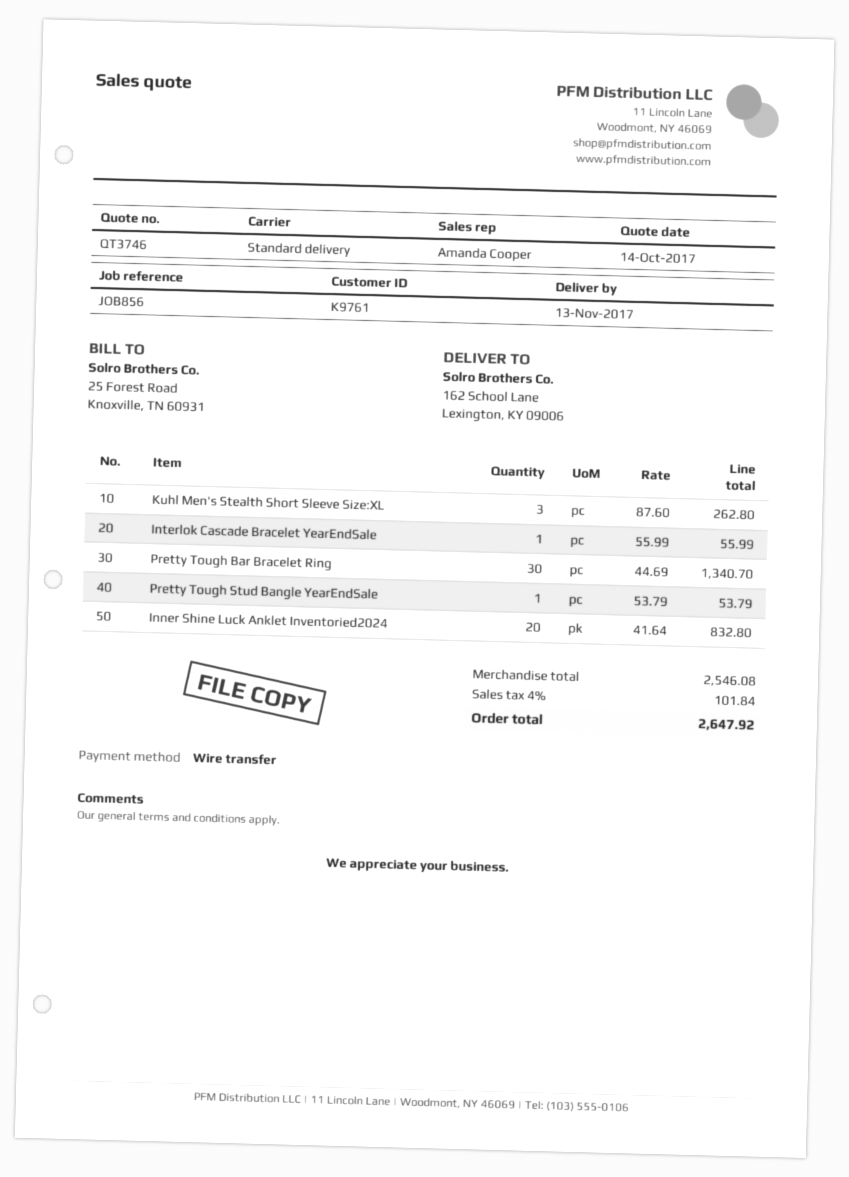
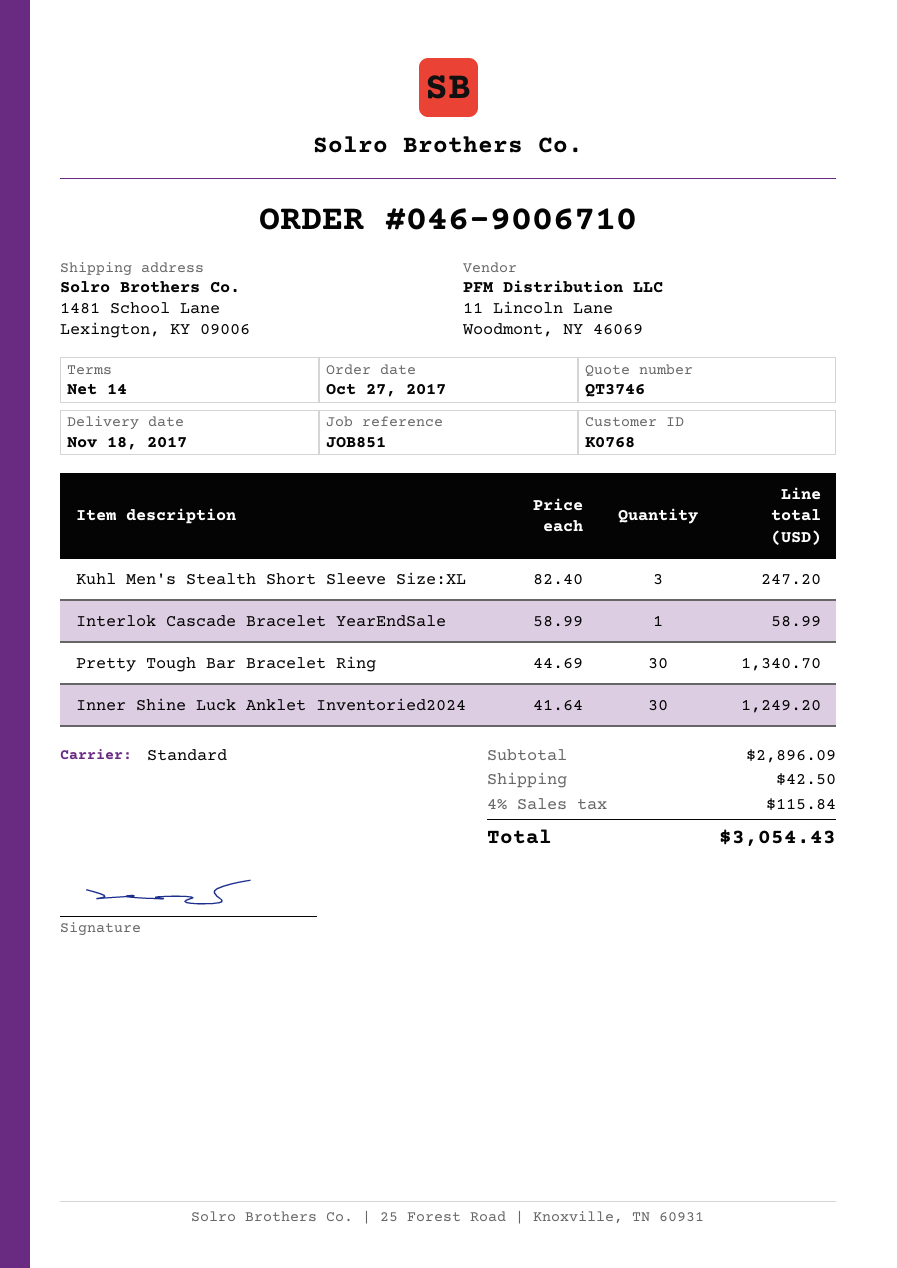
delivery date: 2017-11-13 -> 2017-11-18
customer number: K9761 -> K0768
reference: JOB856 -> JOB851
ship to: 162 School Lane, Lexington, KY 09006 -> 1481 School Lane, Lexington, KY 09006
Kuhl Men's Stealth Short Sleeve Size:XL: 3 x 87.60 = 262.80 -> 3 x 82.40 = 247.20
Interlok Cascade Bracelet YearEndSale: 1 x 55.99 = 55.99 -> 1 x 58.99 = 58.99
Pretty Tough Stud Bangle YearEndSale: 1 x 53.79 = 53.79 -> none
Inner Shine Luck Anklet Inventoried2024: 20 x 41.64 = 832.80 -> 30 x 41.64 = 1249.20
subtotal: 2546.08 -> 2896.09
shipping: none -> 42.50
tax: 4% = 101.84 -> 4% = 115.84
total: 2647.92 -> 3054.43

